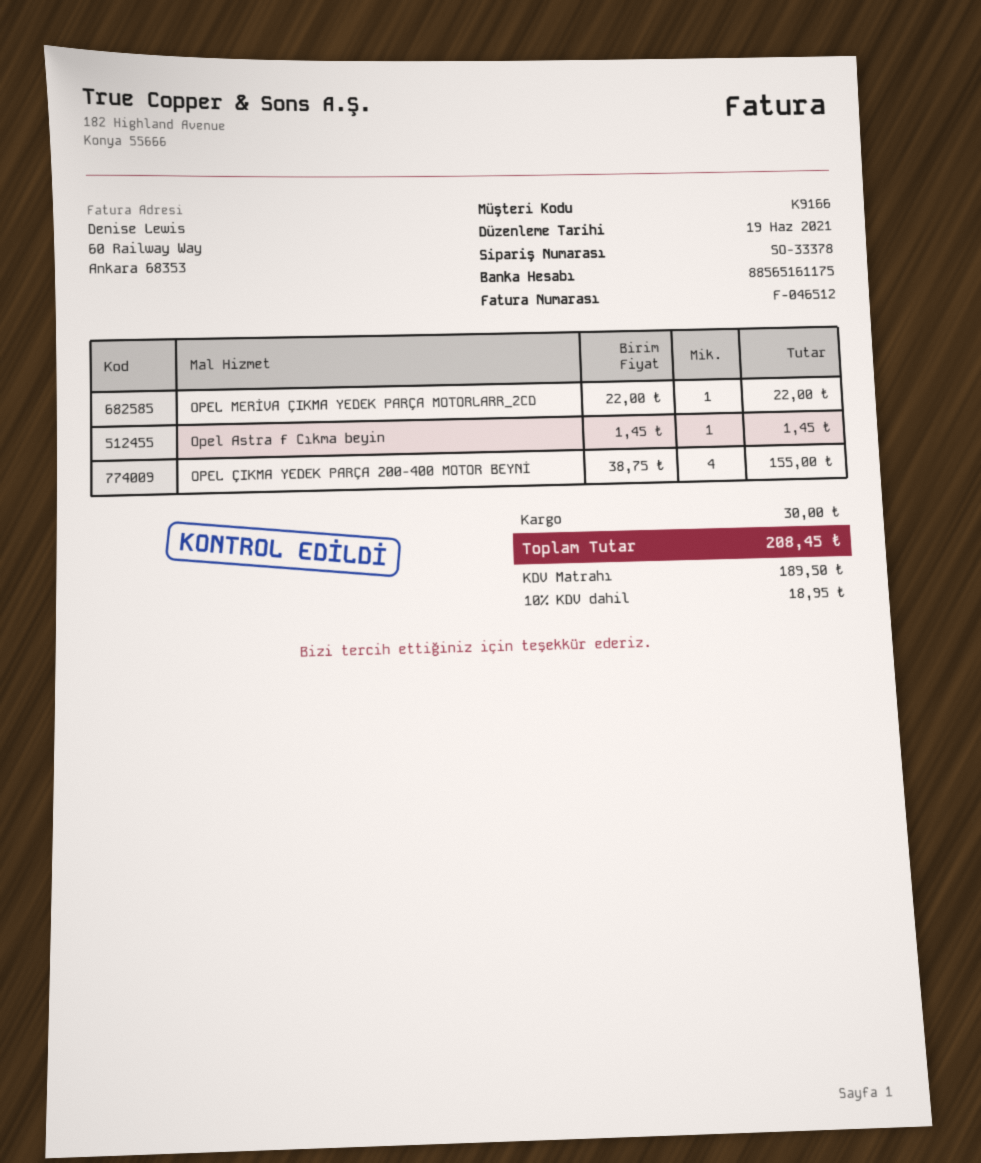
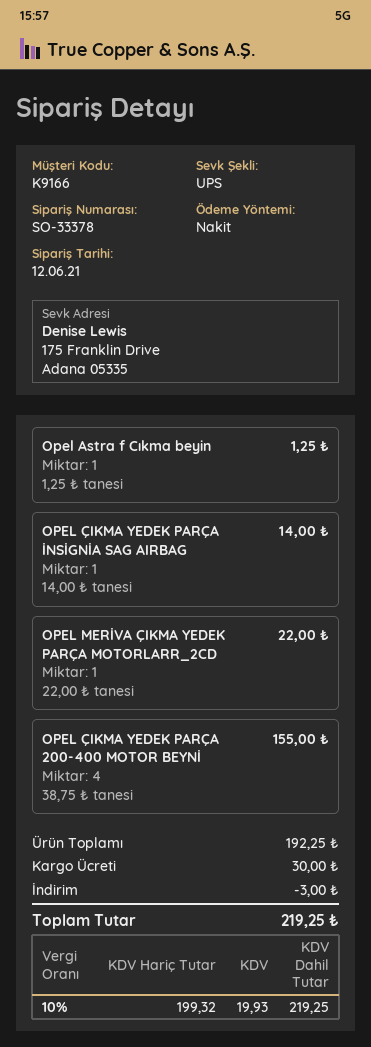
Opel Astra f Cıkma beyin: 1 x 1.45 = 1.45 -> 1 x 1.25 = 1.25
OPEL ÇIKMA YEDEK PARÇA İNSİGNİA SAG AIRBAG: none -> 1 x 14.00 = 14.00
discount: none -> 3.00
net: 189.50 -> 199.32
tax: 10% = 18.95 -> 10% = 19.93
total: 208.45 -> 219.25

